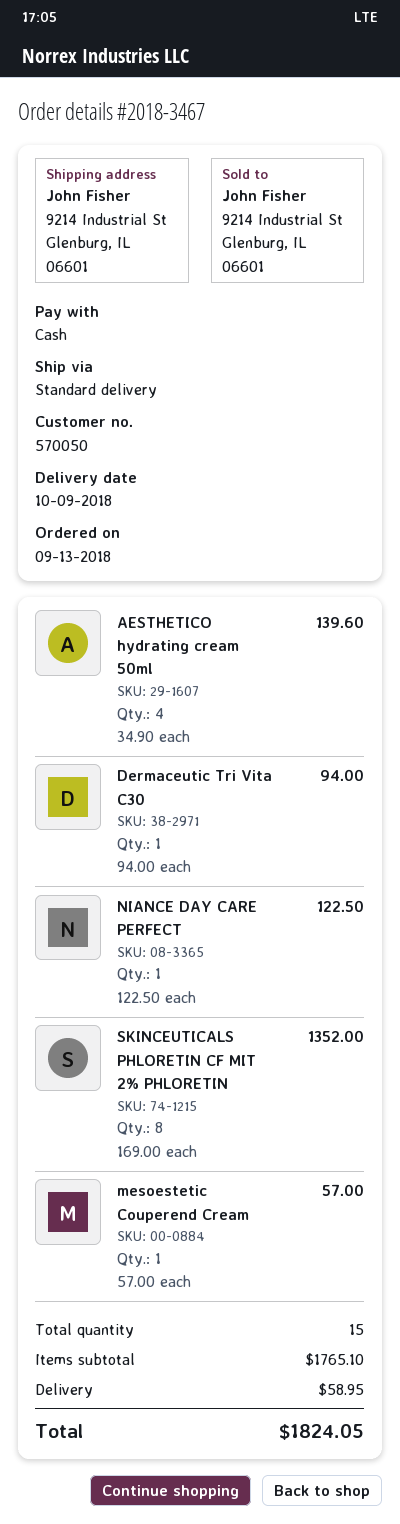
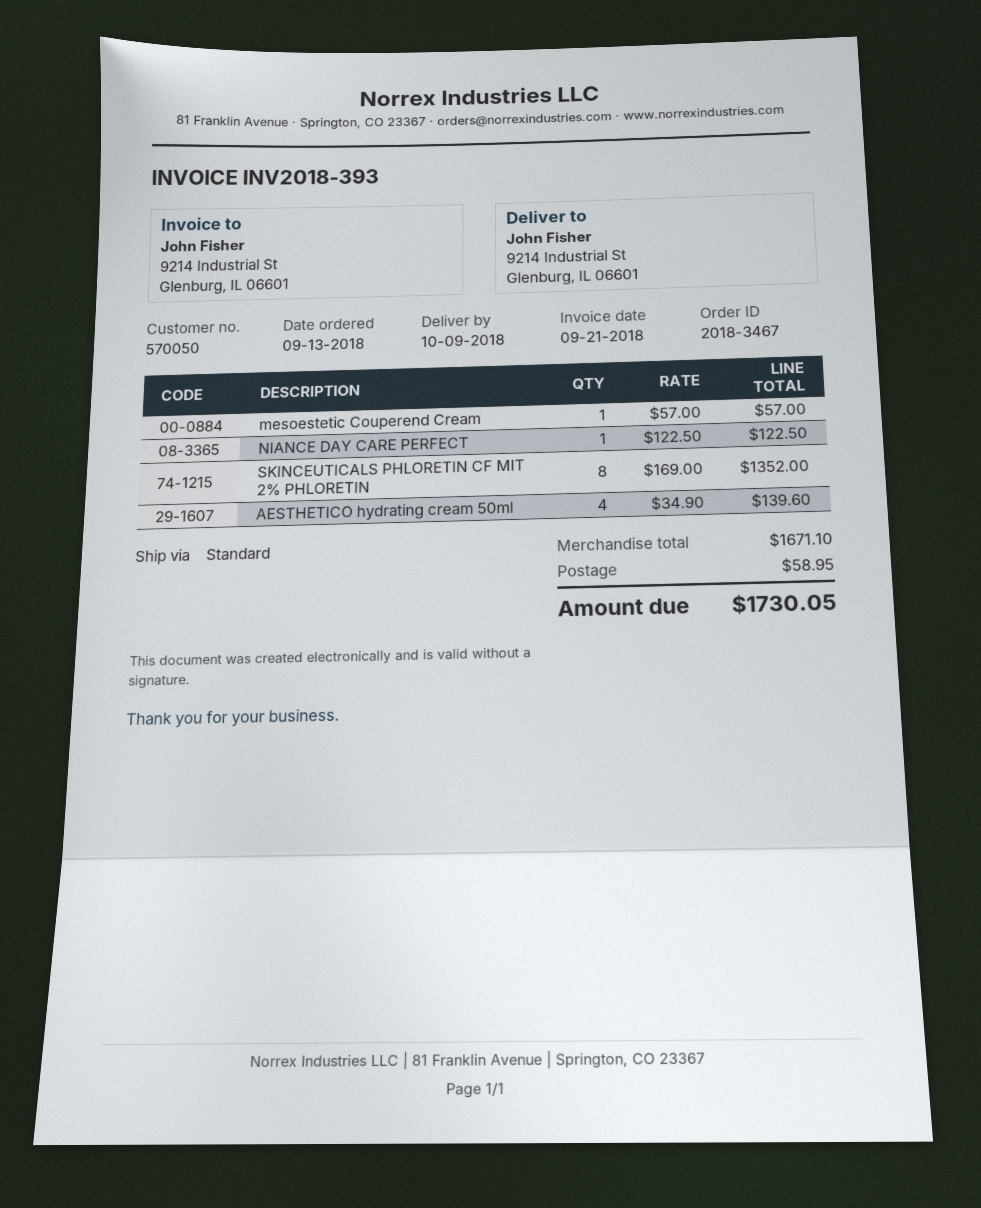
Dermaceutic Tri Vita C30: 1 x 94.00 = 94.00 -> none
subtotal: 1765.10 -> 1671.10
total: 1824.05 -> 1730.05

